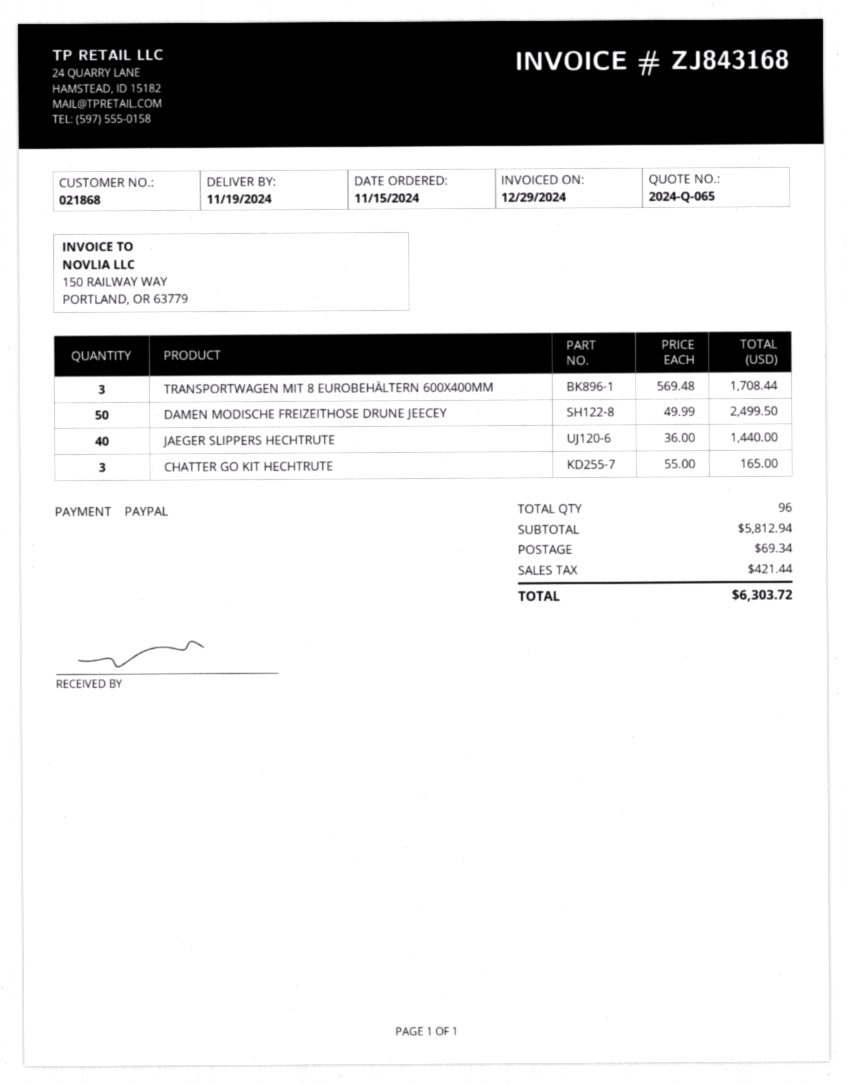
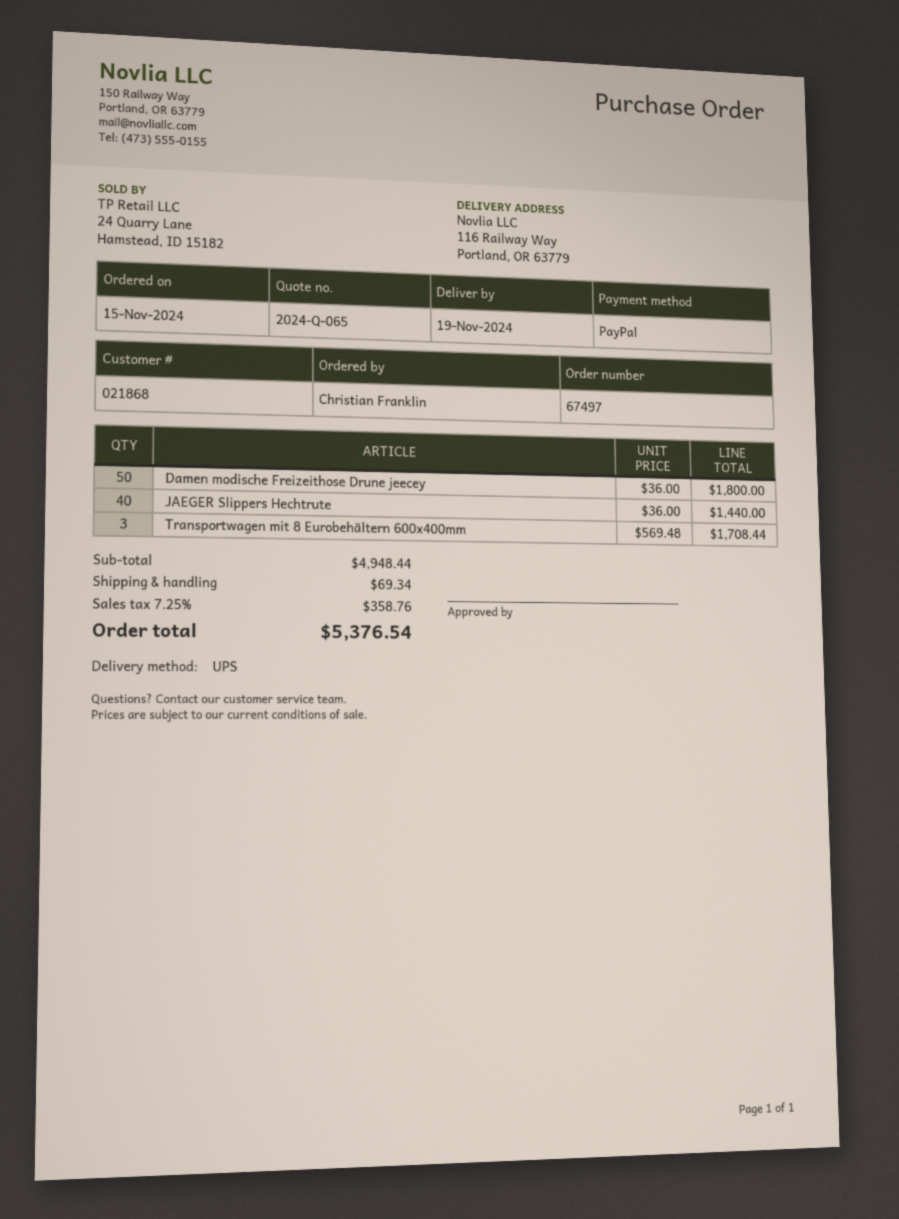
DAMEN MODISCHE FREIZEITHOSE DRUNE JEECEY: 50 x 49.99 = 2499.50 -> 50 x 36.00 = 1800.00
CHATTER GO KIT HECHTRUTE: 3 x 55.00 = 165.00 -> none
subtotal: 5812.94 -> 4948.44
tax: 421.44 -> 358.76
total: 6303.72 -> 5376.54

